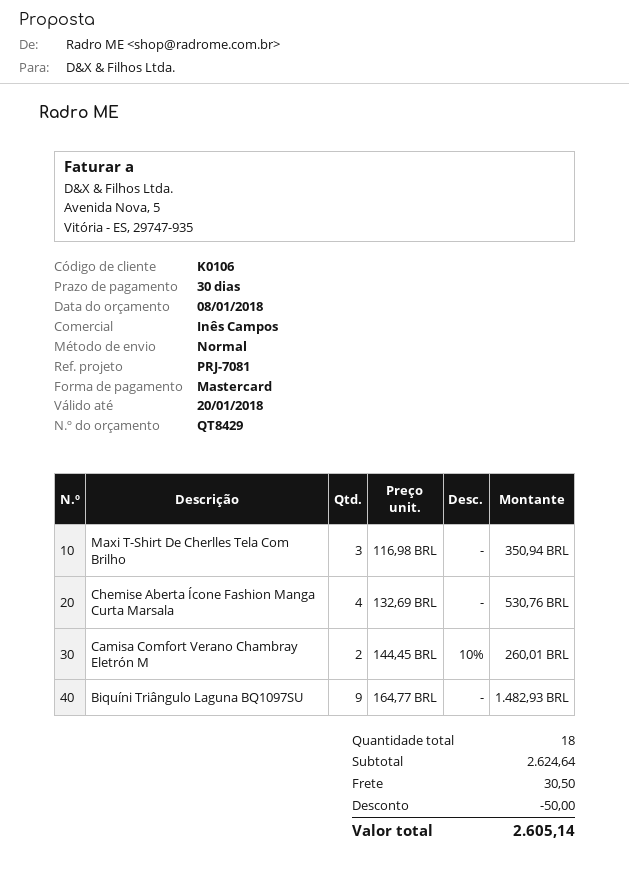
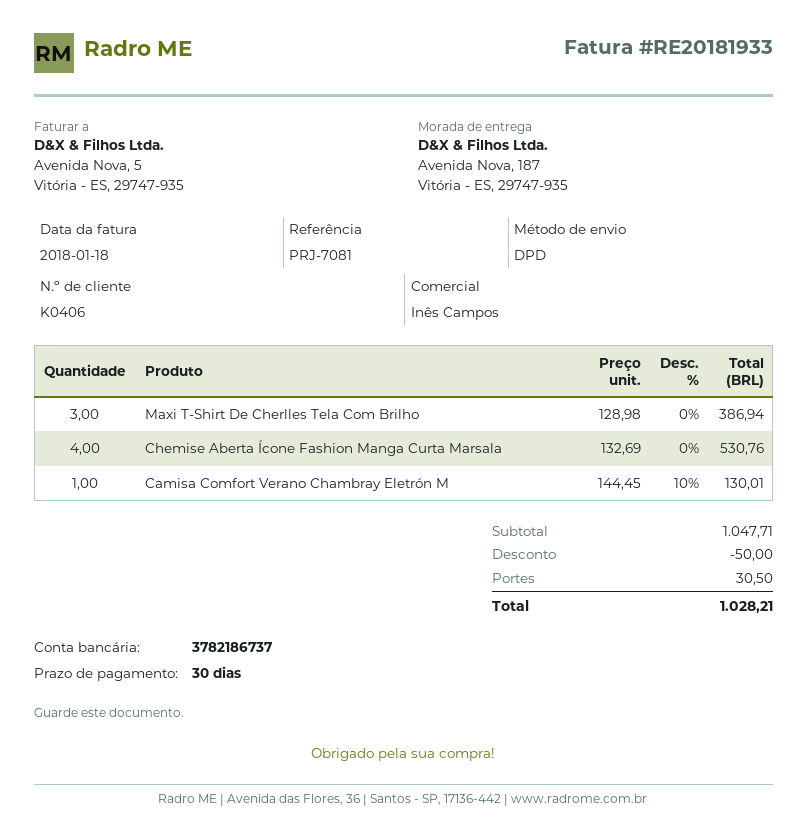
customer number: K0106 -> K0406
shipping method: standard -> DPD
Maxi T-Shirt De Cherlles Tela Com Brilho: 3 x 116.98 = 350.94 -> 3 x 128.98 = 386.94
Camisa Comfort Verano Chambray Eletrón M: 2 x 144.45 - 10% = 260.01 -> 1 x 144.45 - 10% = 130.01
Biquíni Triângulo Laguna BQ1097SU: 9 x 164.77 = 1482.93 -> none
subtotal: 2624.64 -> 1047.71
total: 2605.14 -> 1028.21

